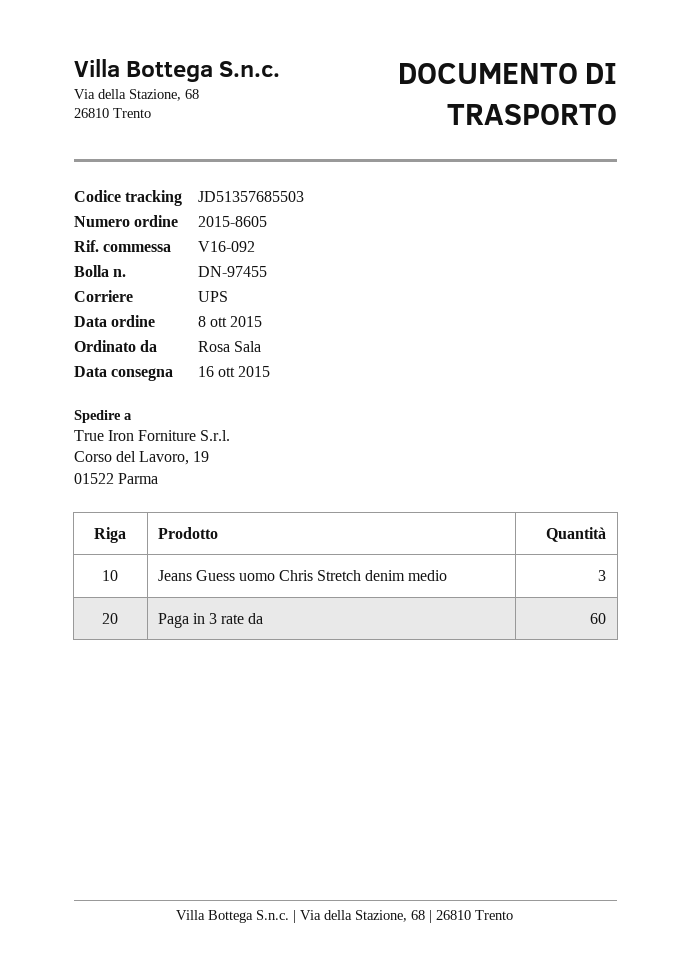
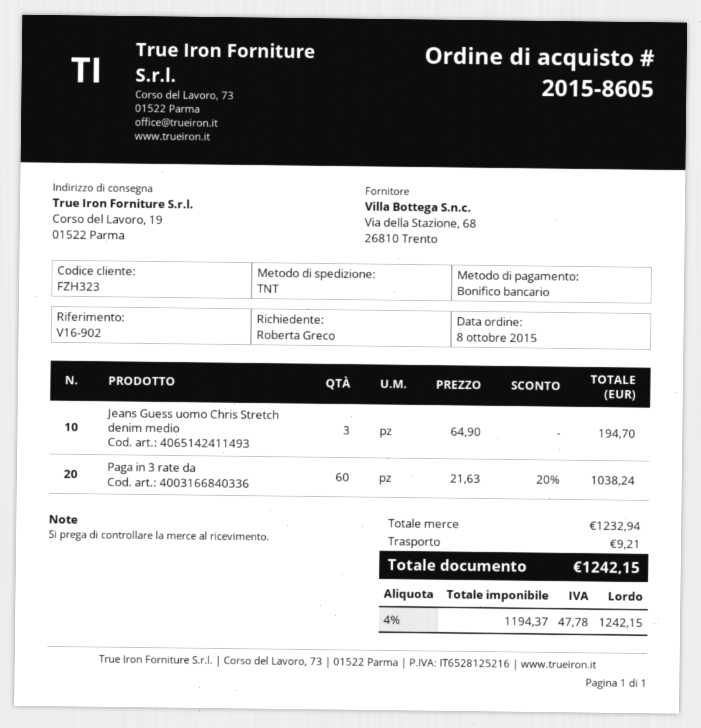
reference: V16-092 -> V16-902
ordered by: Rosa Sala -> Roberta Greco
shipping method: UPS -> TNT

